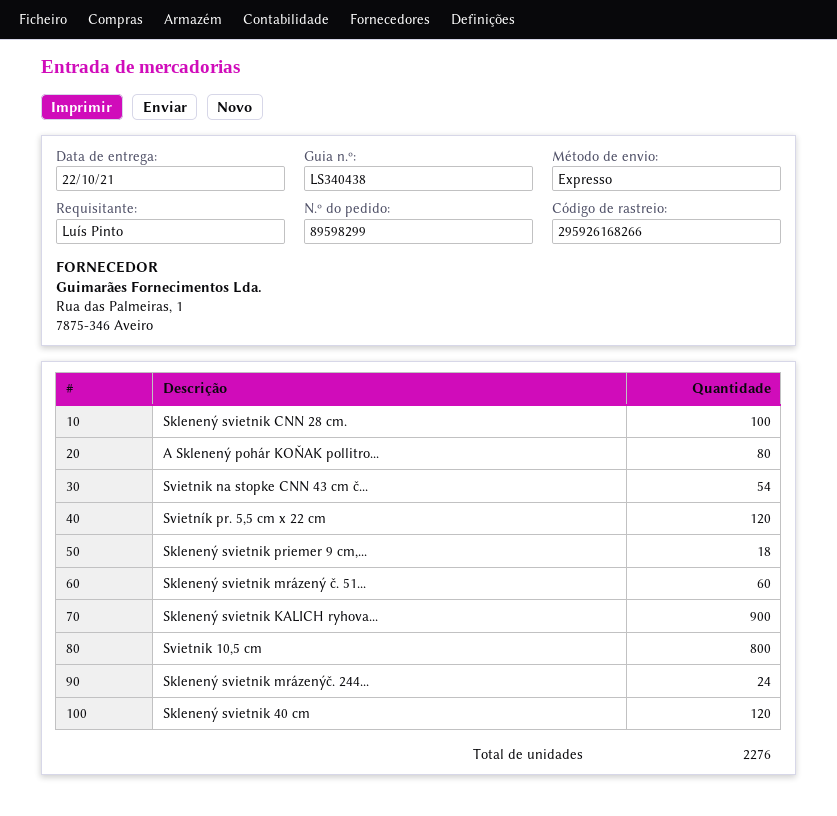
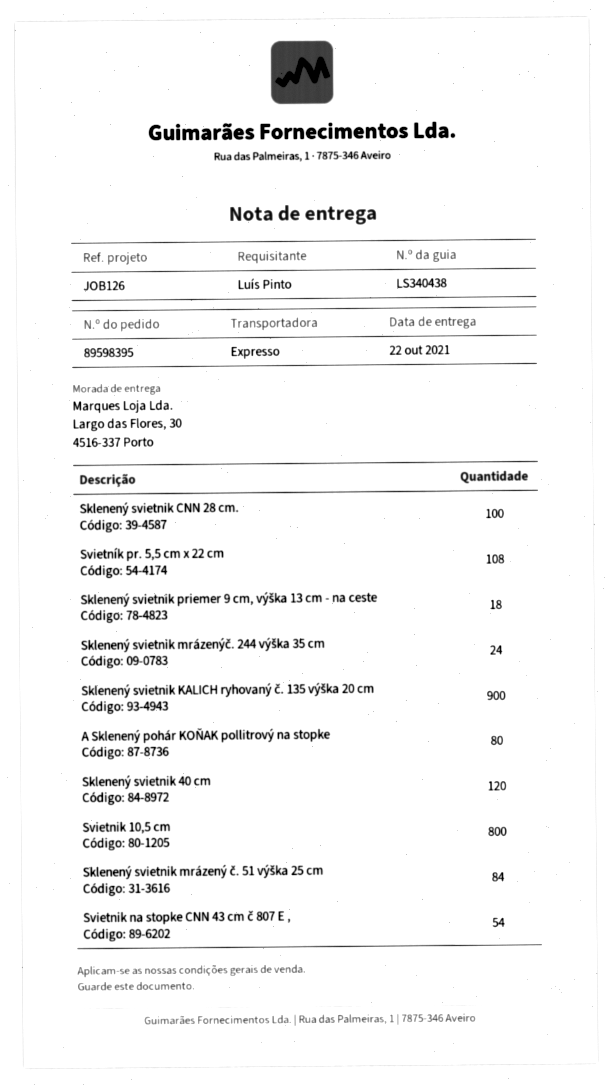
order number: 89598299 -> 89598395
Svietník pr. 5,5 cm x 22 cm: 120 -> 108
Sklenený svietnik mrázený č. 51...: 60 -> 84

